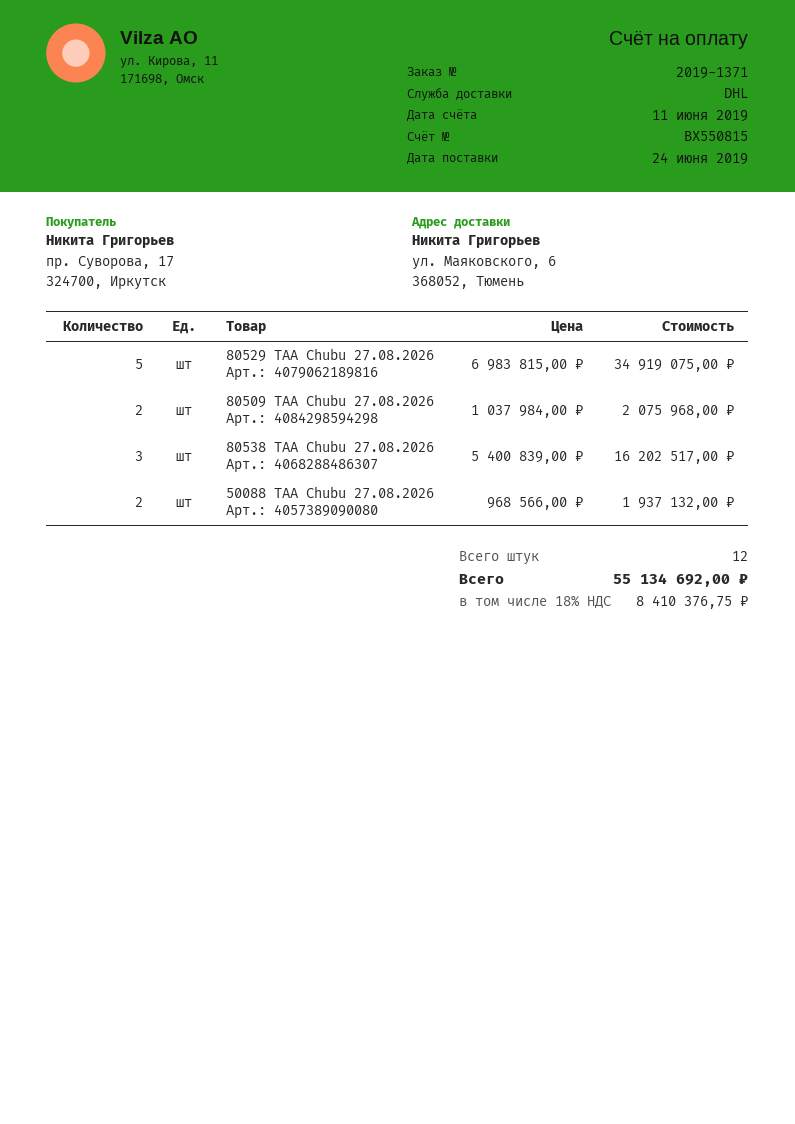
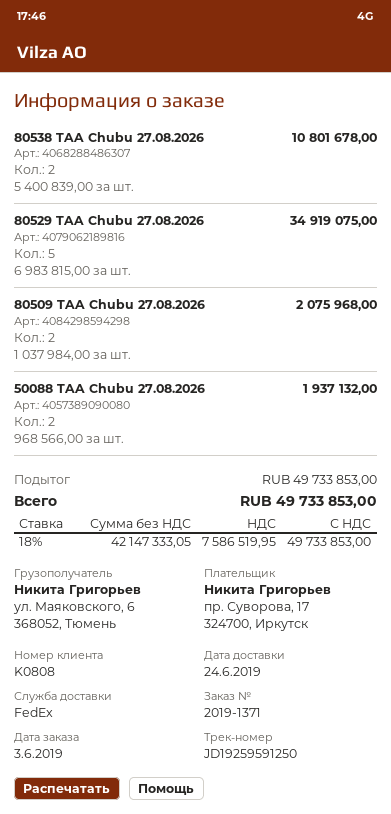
shipping method: DHL -> FedEx
80538 TAA Chubu 27.08.2026: 3 x 5400839.00 = 16202517.00 -> 2 x 5400839.00 = 10801678.00
tax: 18% = 8410376.75 -> 18% = 7586519.95
total: 55134692.00 -> 49733853.00

